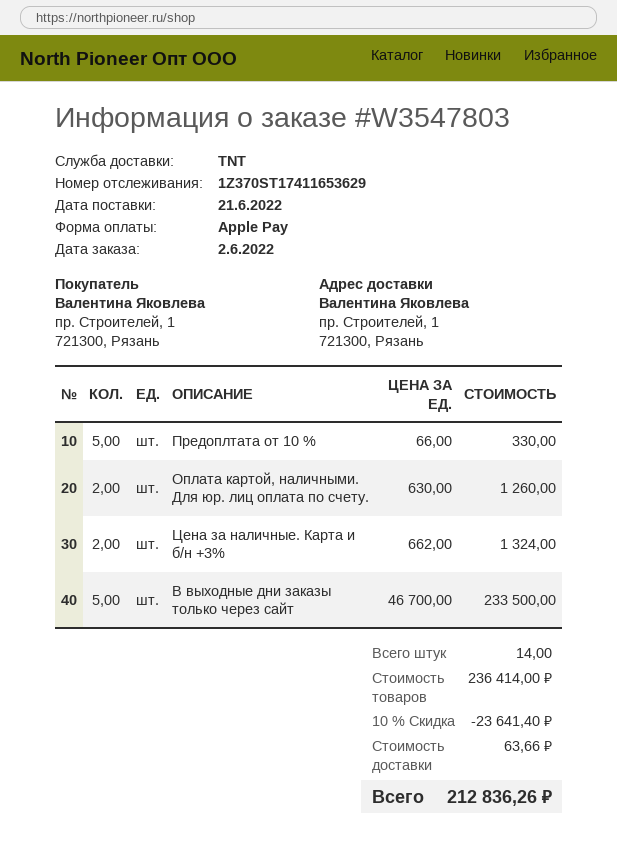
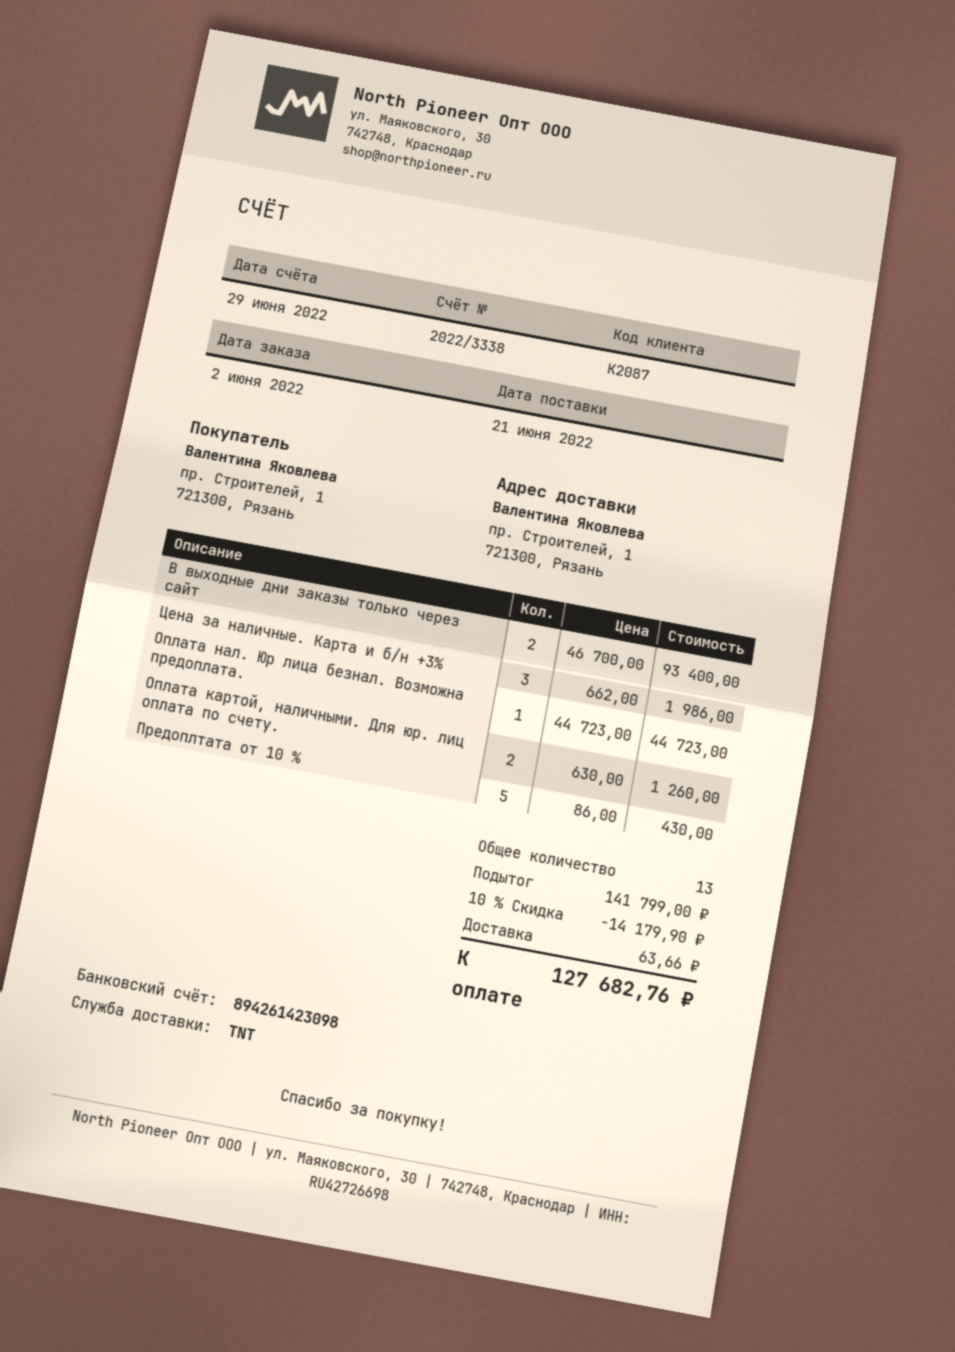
Предоплтата от 10 %: 5 x 66.00 = 330.00 -> 5 x 86.00 = 430.00
Цена за наличные. Карта и б/н +3%: 2 x 662.00 = 1324.00 -> 3 x 662.00 = 1986.00
В выходные дни заказы только через сайт: 5 x 46700.00 = 233500.00 -> 2 x 46700.00 = 93400.00
Оплата нал. Юр лица безнал. Возможна предоплата.: none -> 1 x 44723.00 = 44723.00
total quantity: 14 -> 13
subtotal: 236414.00 -> 141799.00
discount: 10% = 23641.40 -> 10% = 14179.90
total: 212836.26 -> 127682.76

